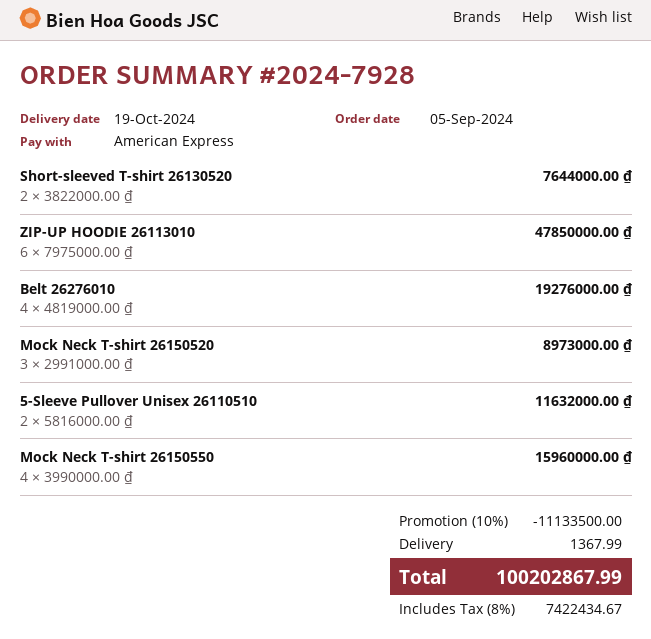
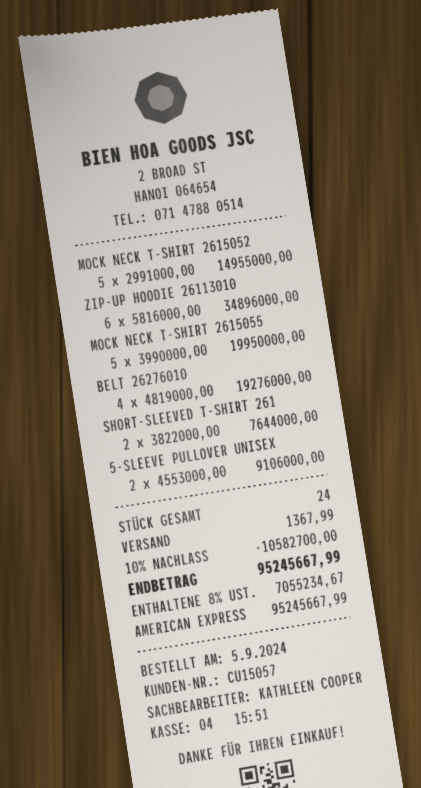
ZIP-UP HOODIE 26113010: 6 x 7975000.00 = 47850000.00 -> 6 x 5816000.00 = 34896000.00
Mock Neck T-shirt 26150520: 3 x 2991000.00 = 8973000.00 -> 5 x 2991000.00 = 14955000.00
5-Sleeve Pullover Unisex 26110510: 2 x 5816000.00 = 11632000.00 -> 2 x 4553000.00 = 9106000.00
Mock Neck T-shirt 26150550: 4 x 3990000.00 = 15960000.00 -> 5 x 3990000.00 = 19950000.00
discount: 10% = 11133500.00 -> 10% = 10582700.00
tax: 8% = 7422434.67 -> 8% = 7055234.67
total: 100202867.99 -> 95245667.99

